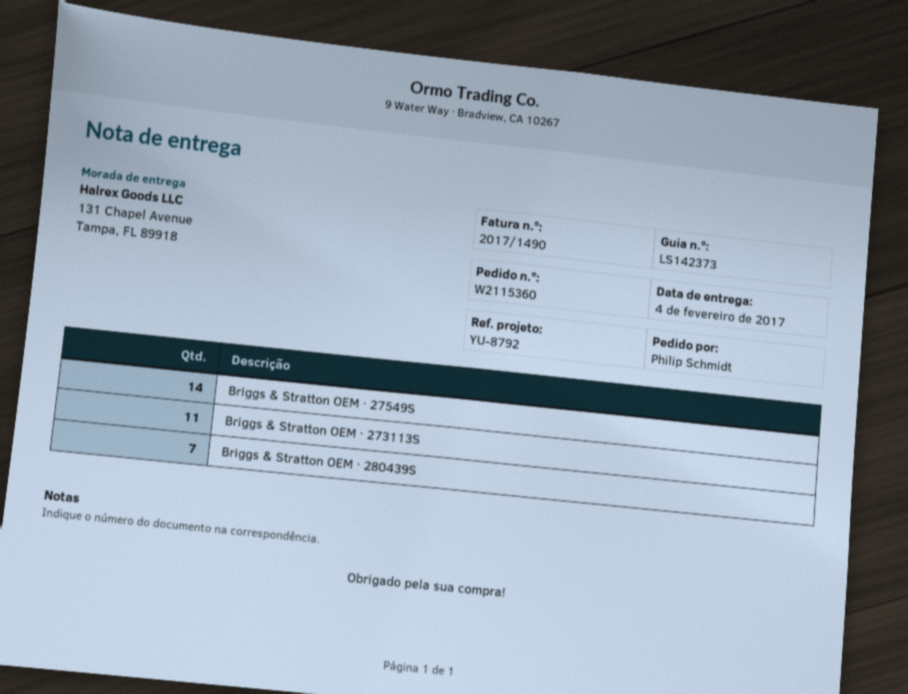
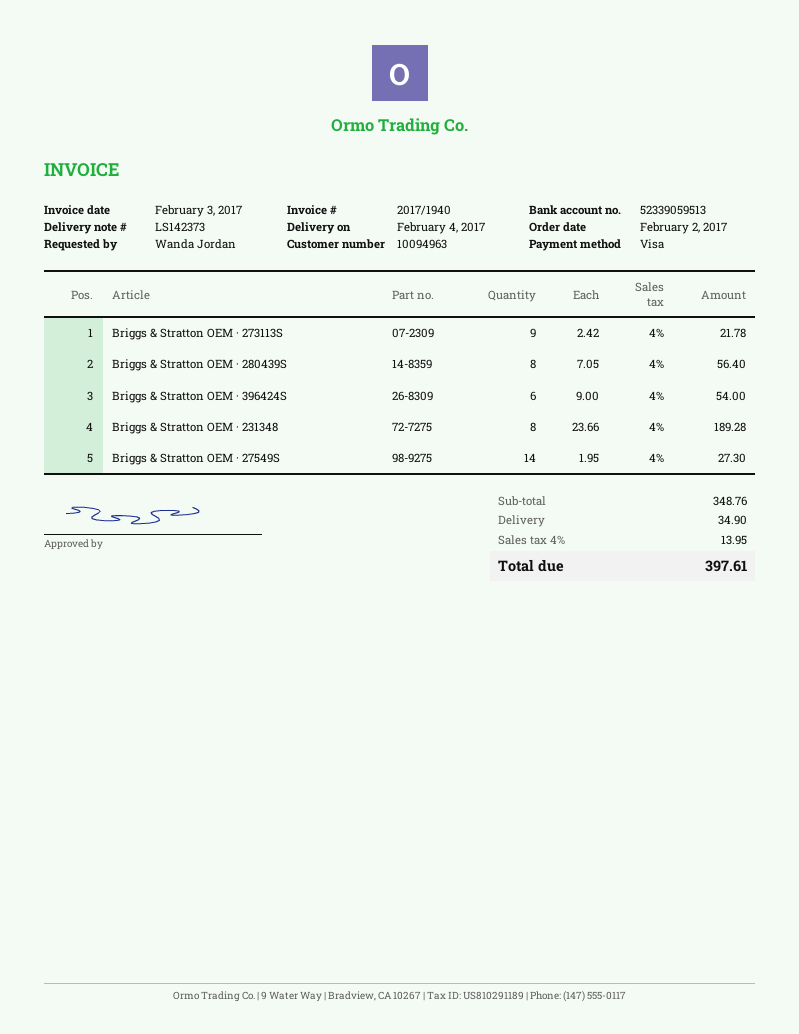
invoice number: 2017/1490 -> 2017/1940
ordered by: Philip Schmidt -> Wanda Jordan
Briggs & Stratton OEM · 273113S: 11 -> 9
Briggs & Stratton OEM · 280439S: 7 -> 8
Briggs & Stratton OEM · 396424S: none -> 6
Briggs & Stratton OEM · 231348: none -> 8

